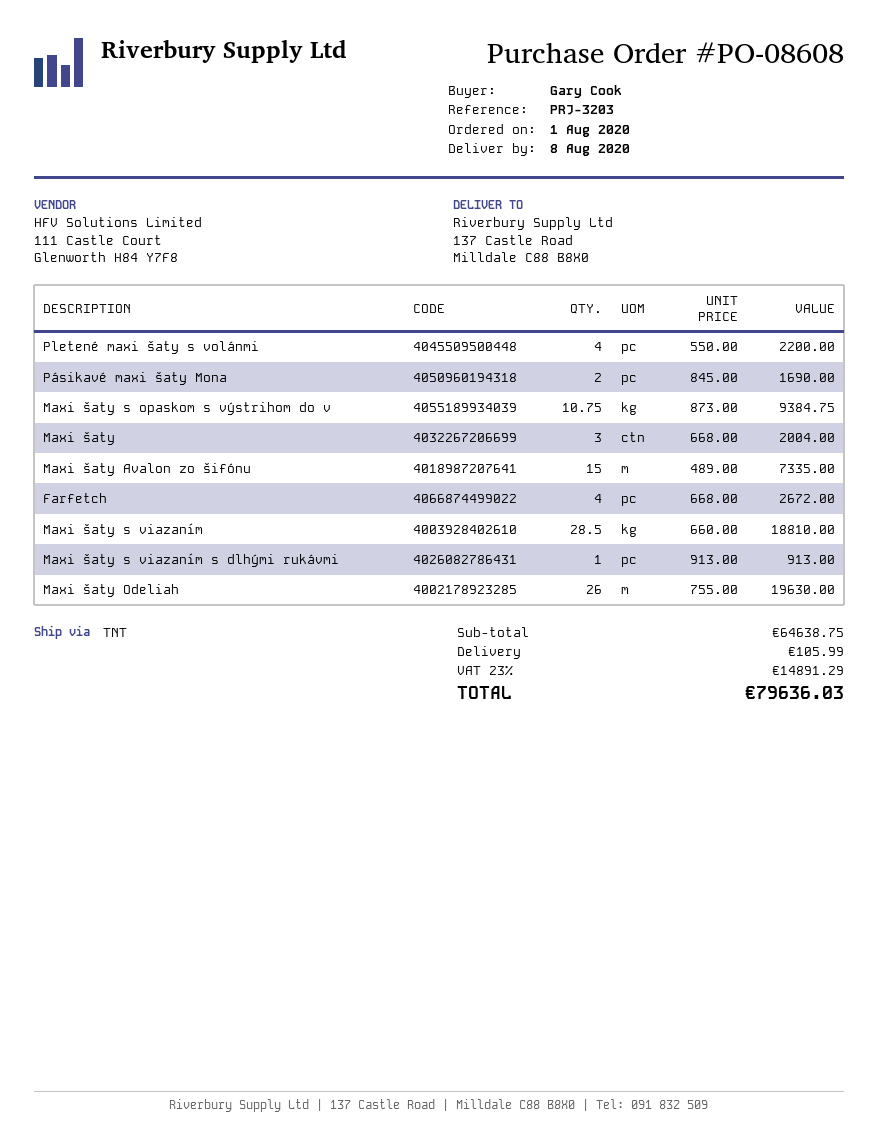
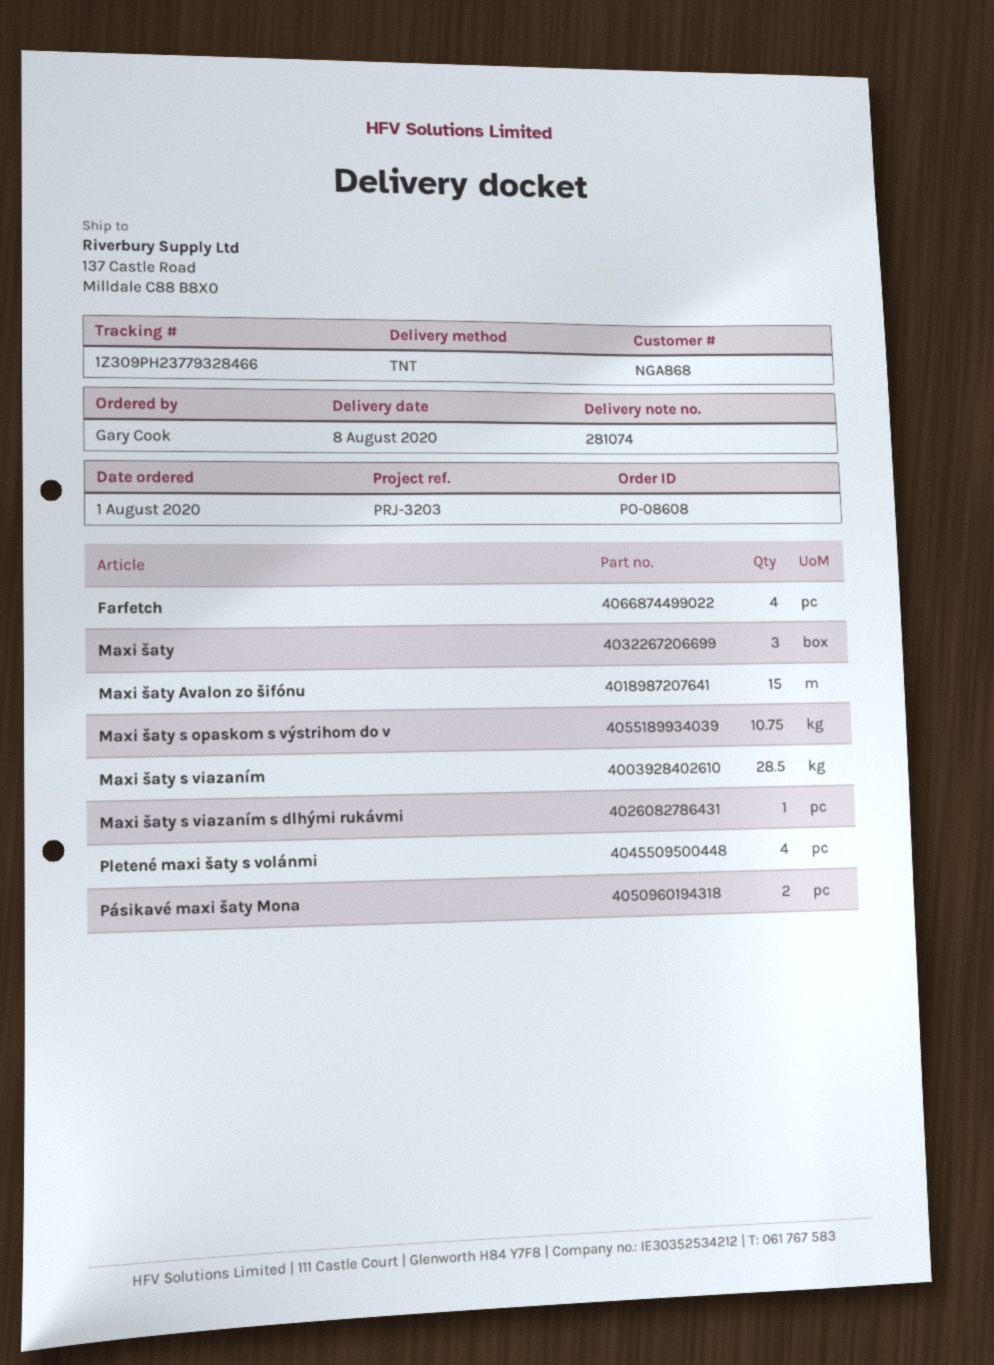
Maxi šaty Odeliah: 26 -> none

